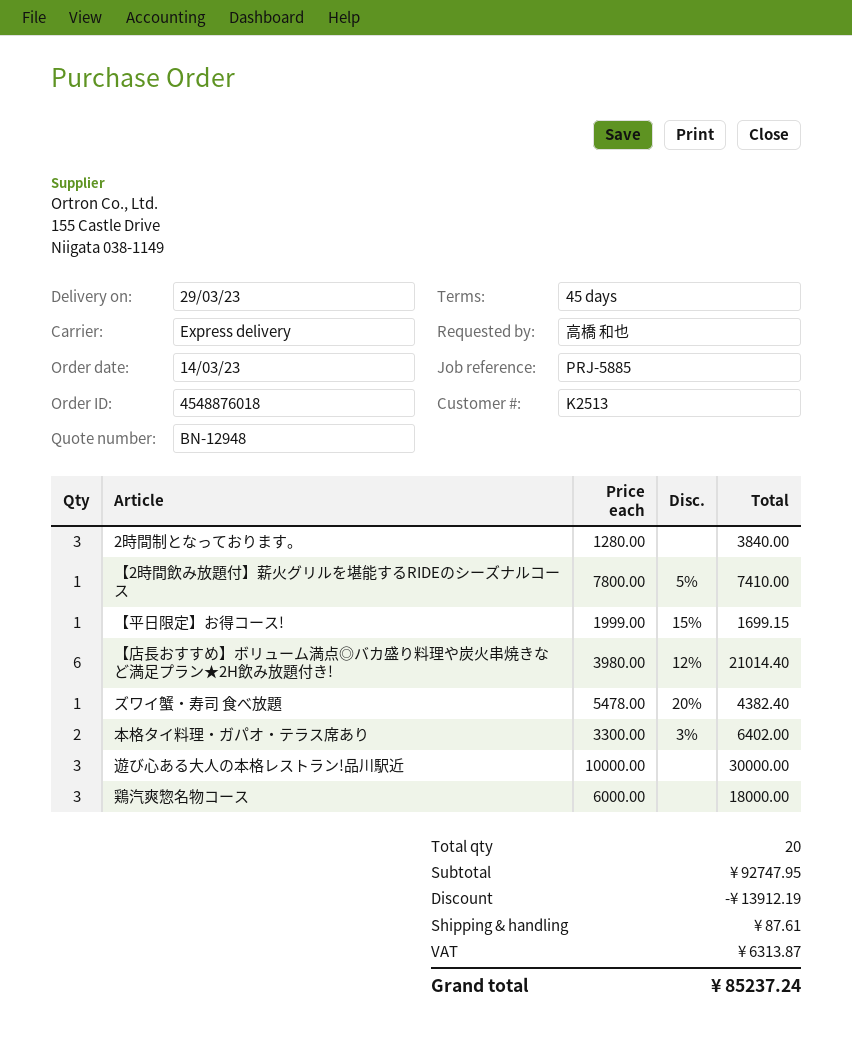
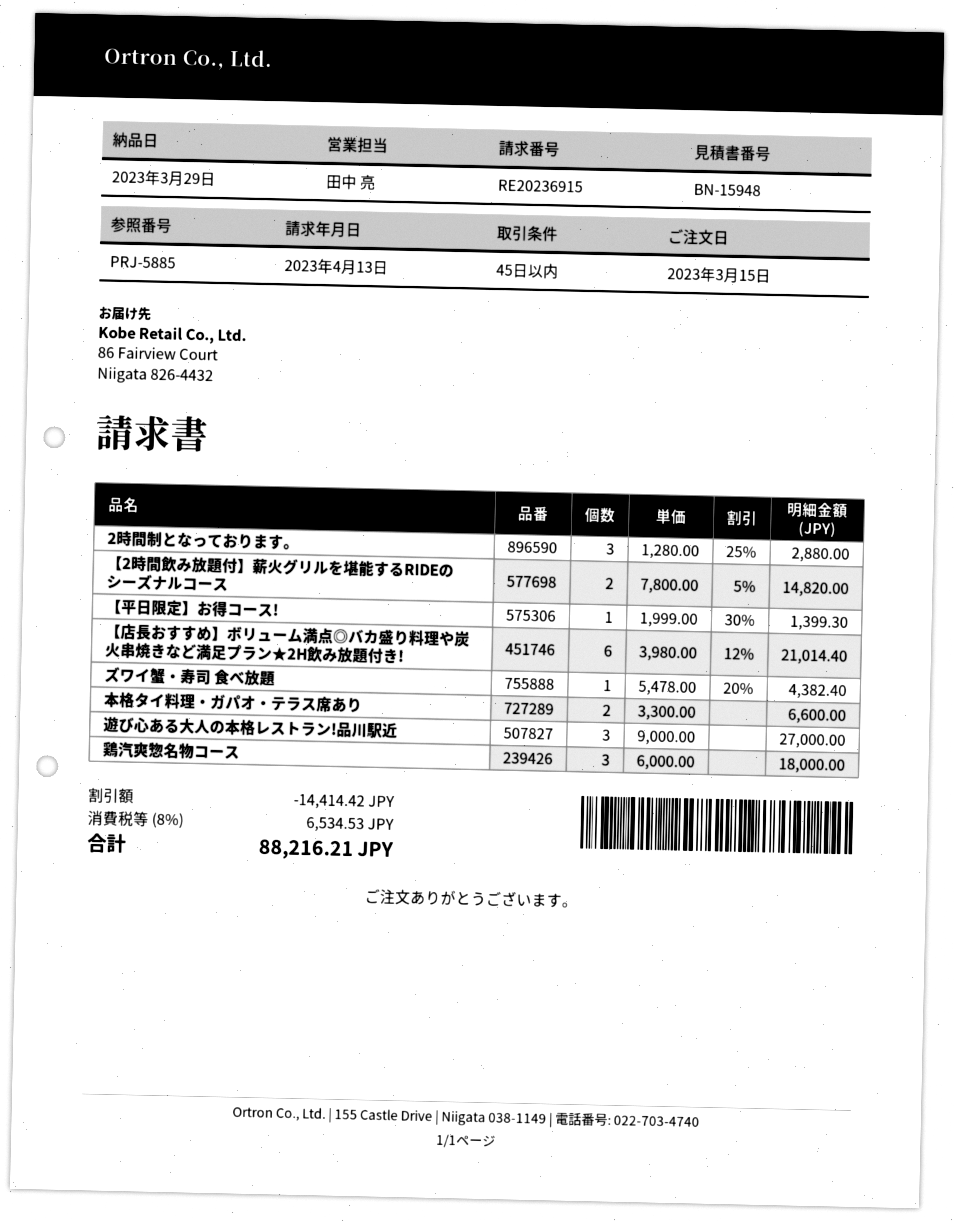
quote number: BN-12948 -> BN-15948
order date: 2023-03-14 -> 2023-03-15
2時間制となっております。: 3 x 1280.00 = 3840.00 -> 3 x 1280.00 - 25% = 2880.00
【2時間飲み放題付】薪火グリルを堪能するRIDEのシーズナルコース: 1 x 7800.00 - 5% = 7410.00 -> 2 x 7800.00 - 5% = 14820.00
【平日限定】お得コース!: 1 x 1999.00 - 15% = 1699.15 -> 1 x 1999.00 - 30% = 1399.30
本格タイ料理・ガパオ・テラス席あり: 2 x 3300.00 - 3% = 6402.00 -> 2 x 3300.00 = 6600.00
遊び心ある大人の本格レストラン!品川駅近: 3 x 10000.00 = 30000.00 -> 3 x 9000.00 = 27000.00
discount: 13912.19 -> 14414.42
shipping: 87.61 -> none
tax: 6313.87 -> 6534.53
total: 85237.24 -> 88216.21

